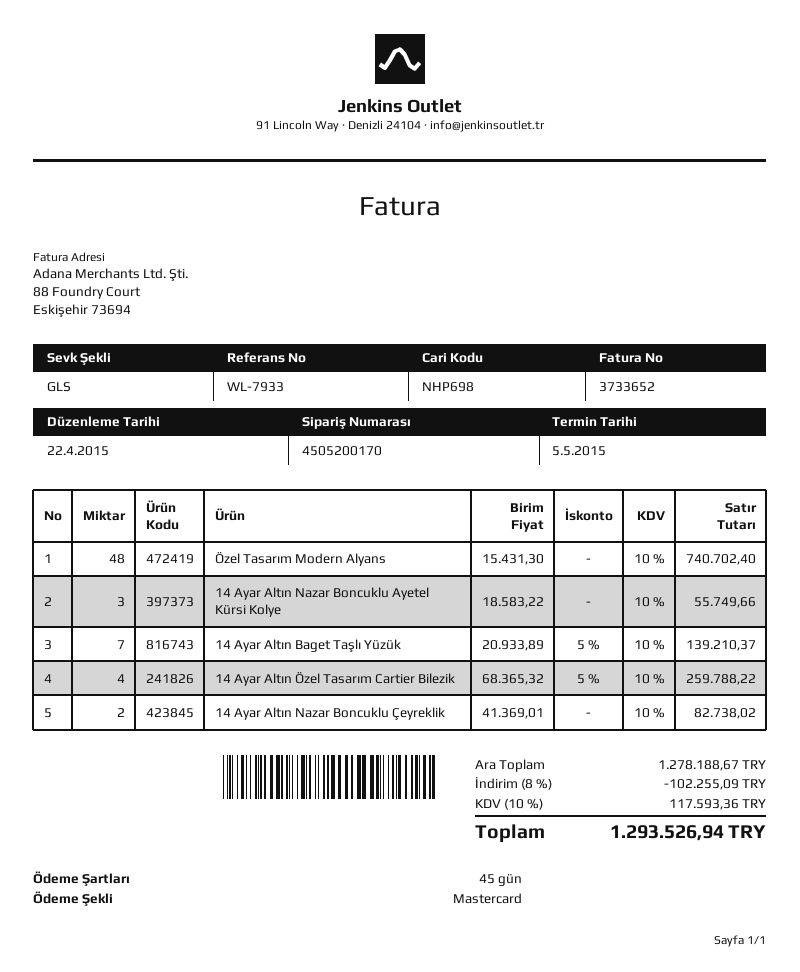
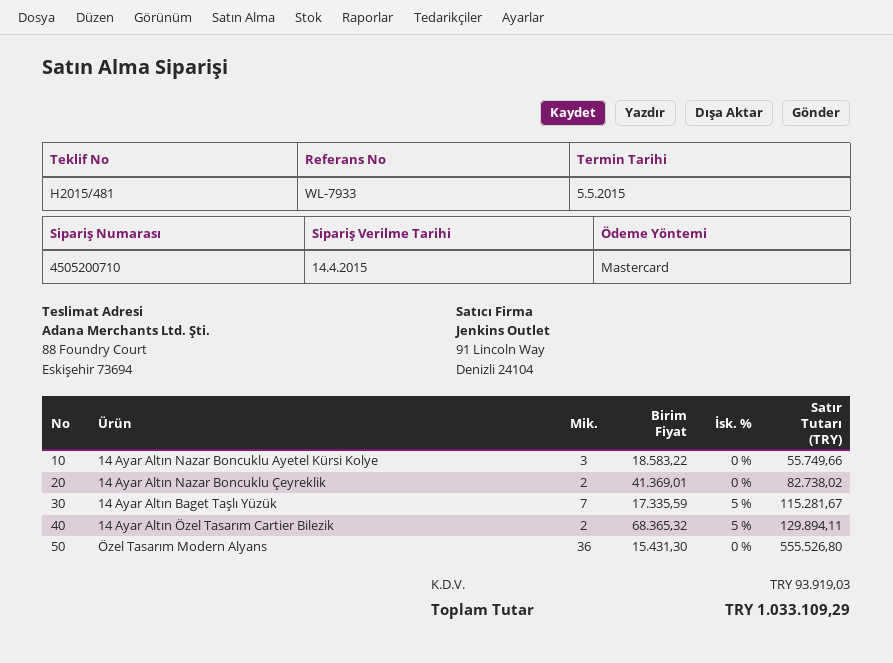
order number: 4505200170 -> 4505200710
Özel Tasarım Modern Alyans: 48 x 15431.30 = 740702.40 -> 36 x 15431.30 = 555526.80
14 Ayar Altın Baget Taşlı Yüzük: 7 x 20933.89 - 5% = 139210.37 -> 7 x 17335.59 - 5% = 115281.67
14 Ayar Altın Özel Tasarım Cartier Bilezik: 4 x 68365.32 - 5% = 259788.22 -> 2 x 68365.32 - 5% = 129894.11
discount: 8% = 102255.09 -> none
tax: 117593.36 -> 93919.03
total: 1293526.94 -> 1033109.29

